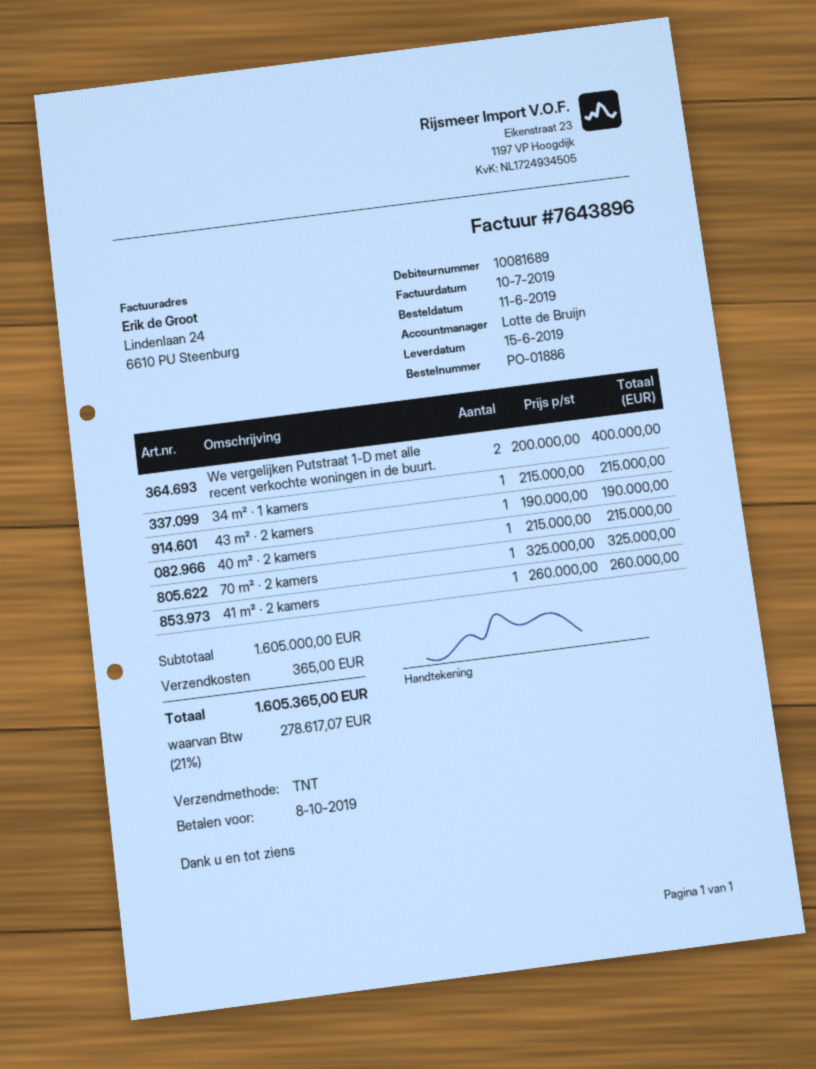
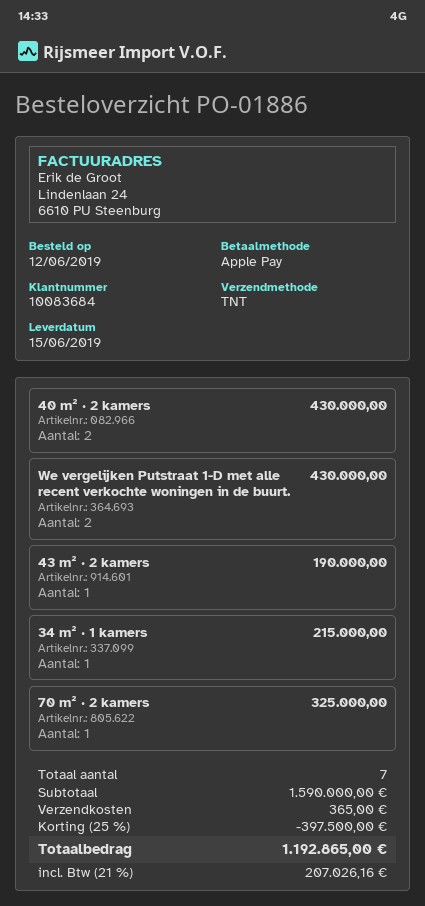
order date: 2019-06-11 -> 2019-06-12
customer number: 10081689 -> 10083684
We vergelijken Putstraat 1-D met alle recent verkochte woningen in de buurt.: 2 for 400000.00 -> 2 for 430000.00
40 m² · 2 kamers: 1 for 215000.00 -> 2 for 430000.00
41 m² · 2 kamers: 1 for 260000.00 -> none
subtotal: 1605000.00 -> 1590000.00
discount: none -> 25% = 397500.00
tax: 21% = 278617.07 -> 21% = 207026.16
total: 1605365.00 -> 1192865.00

